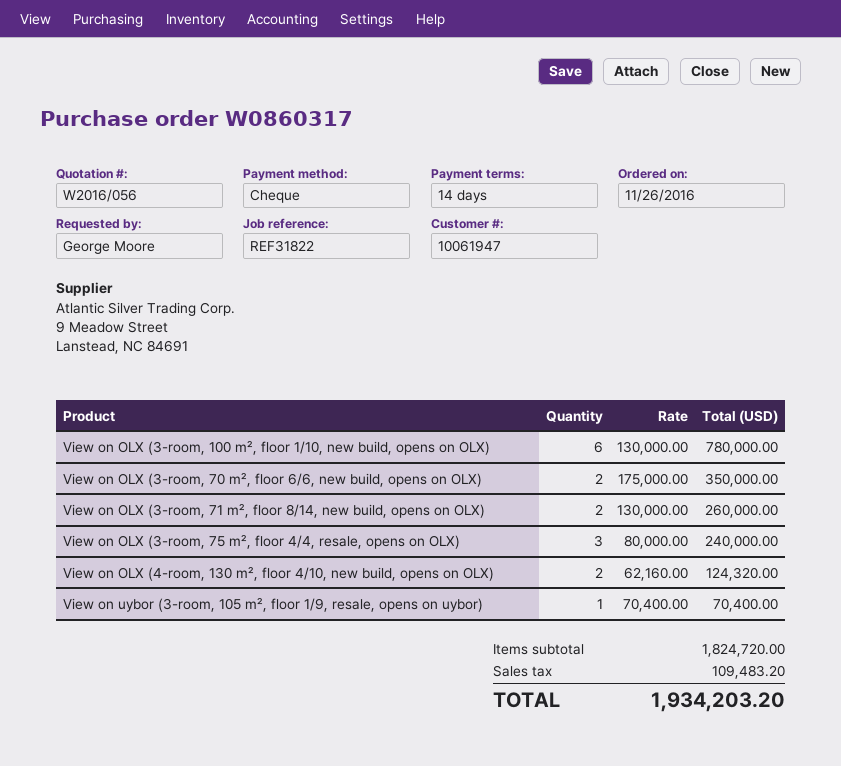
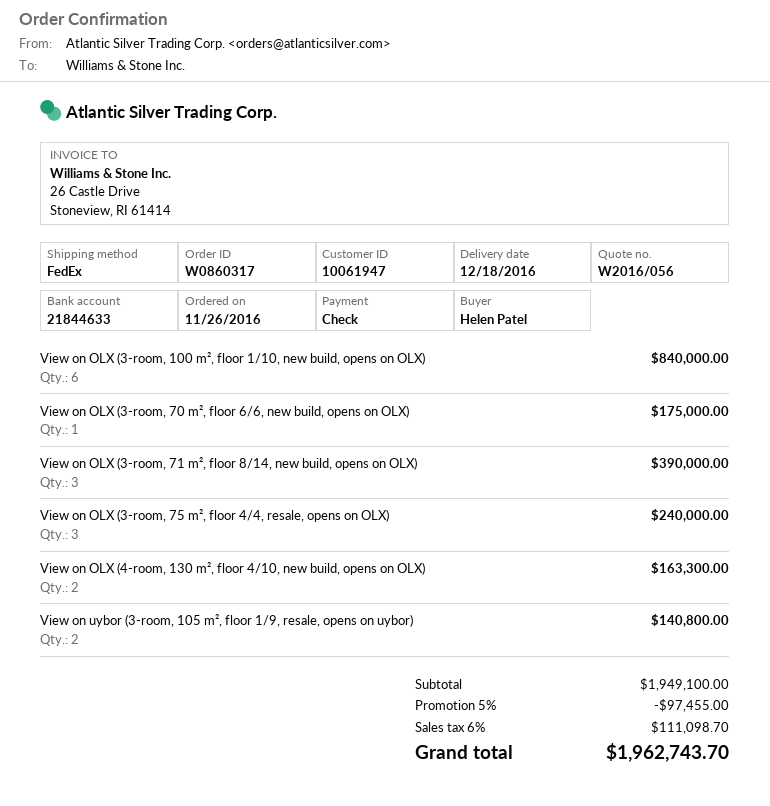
ordered by: George Moore -> Helen Patel
View on OLX (3-room, 100 m², floor 1/10, new build, opens on OLX): 6 for 780000.00 -> 6 for 840000.00
View on OLX (3-room, 70 m², floor 6/6, new build, opens on OLX): 2 for 350000.00 -> 1 for 175000.00
View on OLX (3-room, 71 m², floor 8/14, new build, opens on OLX): 2 for 260000.00 -> 3 for 390000.00
View on OLX (4-room, 130 m², floor 4/10, new build, opens on OLX): 2 for 124320.00 -> 2 for 163300.00
View on uybor (3-room, 105 m², floor 1/9, resale, opens on uybor): 1 for 70400.00 -> 2 for 140800.00
subtotal: 1824720.00 -> 1949100.00
discount: none -> 5% = 97455.00
tax: 109483.20 -> 111098.70
total: 1934203.20 -> 1962743.70

